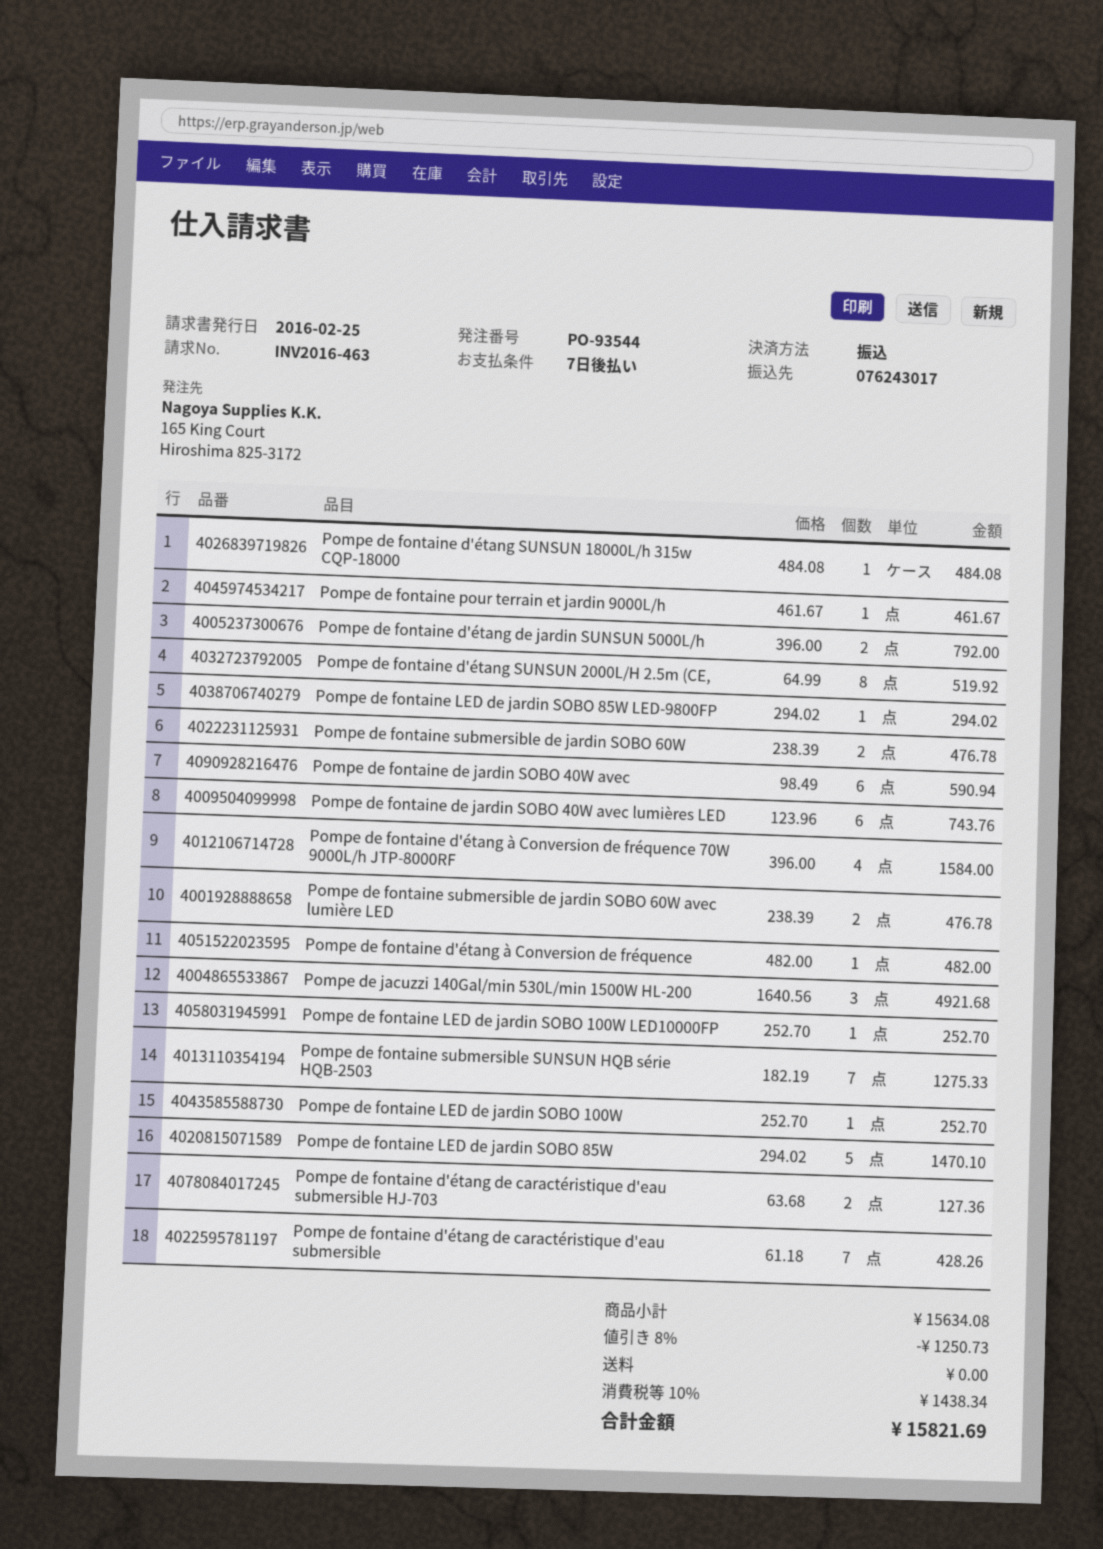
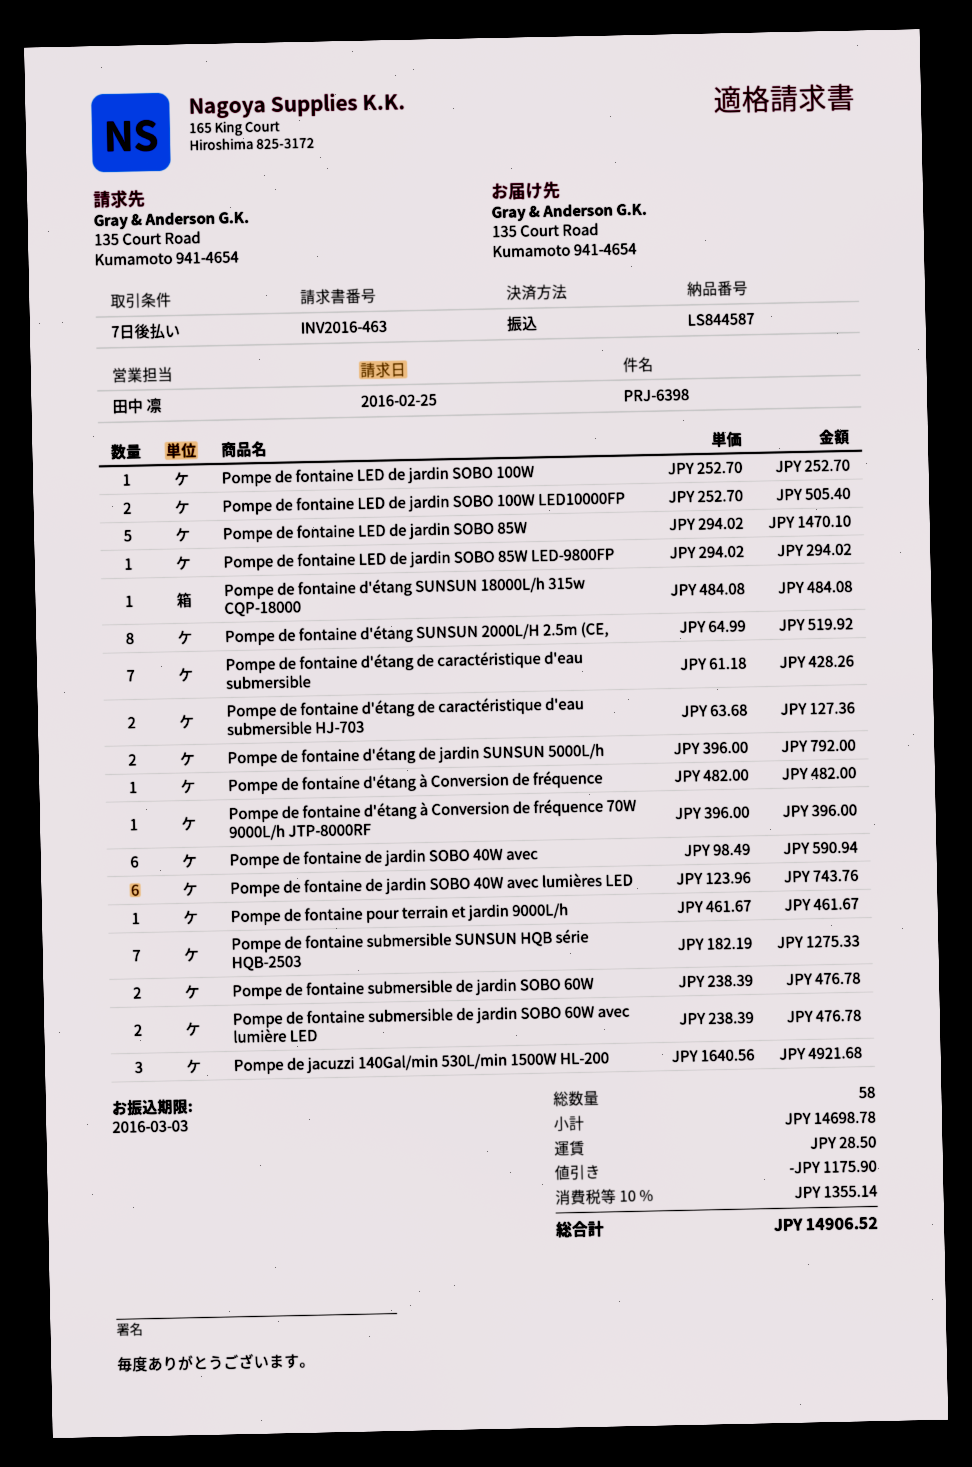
Pompe de fontaine d'étang à Conversion de fréquence 70W 9000L/h JTP-8000RF: 4 x 396.00 = 1584.00 -> 1 x 396.00 = 396.00
Pompe de fontaine LED de jardin SOBO 100W LED10000FP: 1 x 252.70 = 252.70 -> 2 x 252.70 = 505.40
subtotal: 15634.08 -> 14698.78
discount: 1250.73 -> 1175.90
shipping: 0.00 -> 28.50
tax: 10% = 1438.34 -> 10% = 1355.14
total: 15821.69 -> 14906.52

